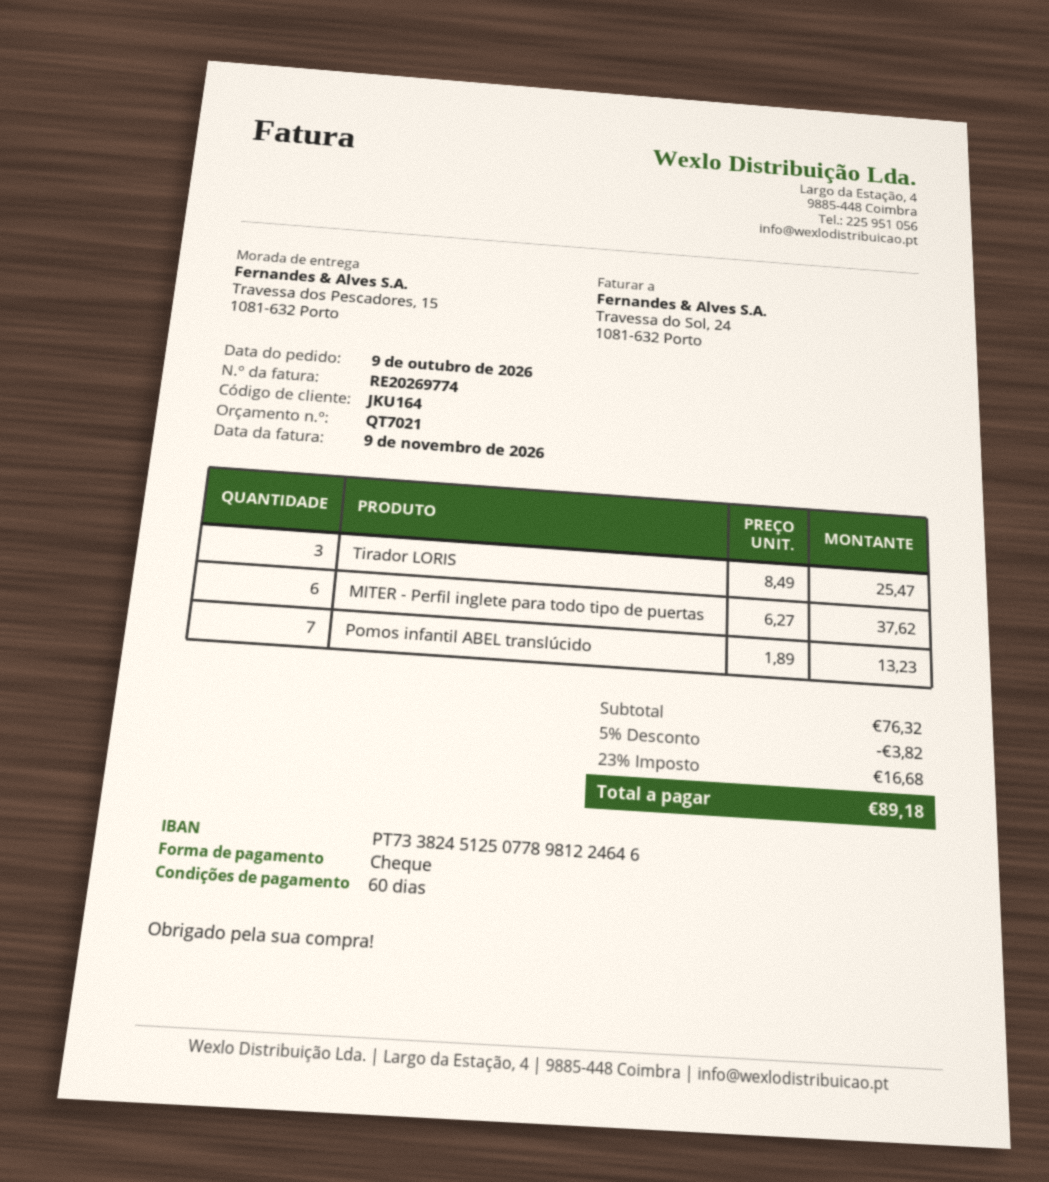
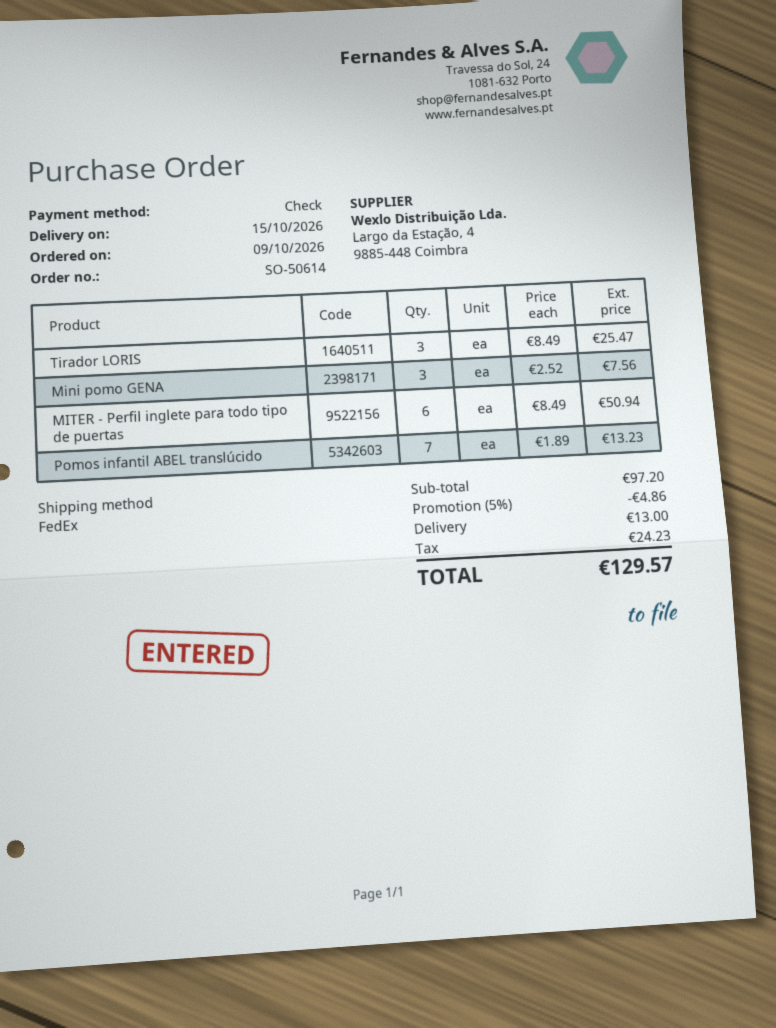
MITER - Perfil inglete para todo tipo de puertas: 6 x 6.27 = 37.62 -> 6 x 8.49 = 50.94
Mini pomo GENA: none -> 3 x 2.52 = 7.56
subtotal: 76.32 -> 97.20
discount: 5% = 3.82 -> 5% = 4.86
shipping: none -> 13.00
tax: 16.68 -> 24.23
total: 89.18 -> 129.57

